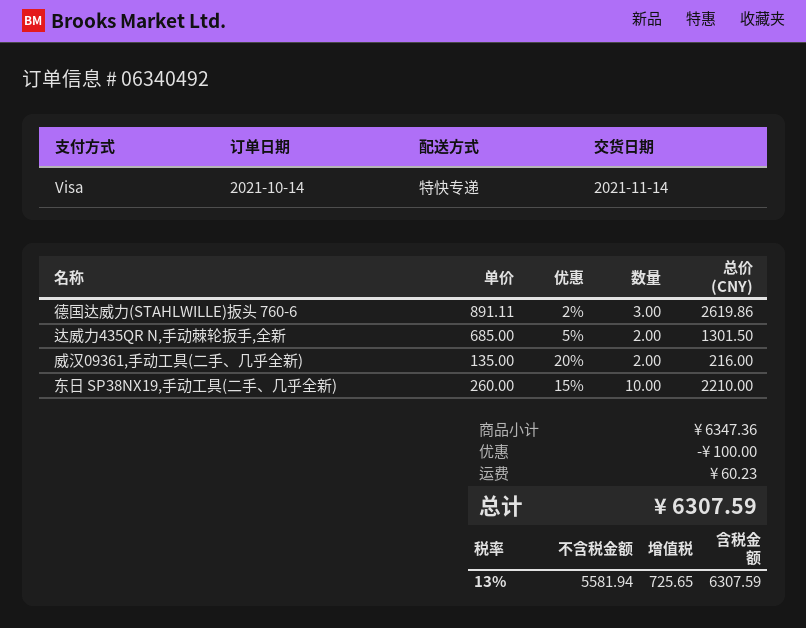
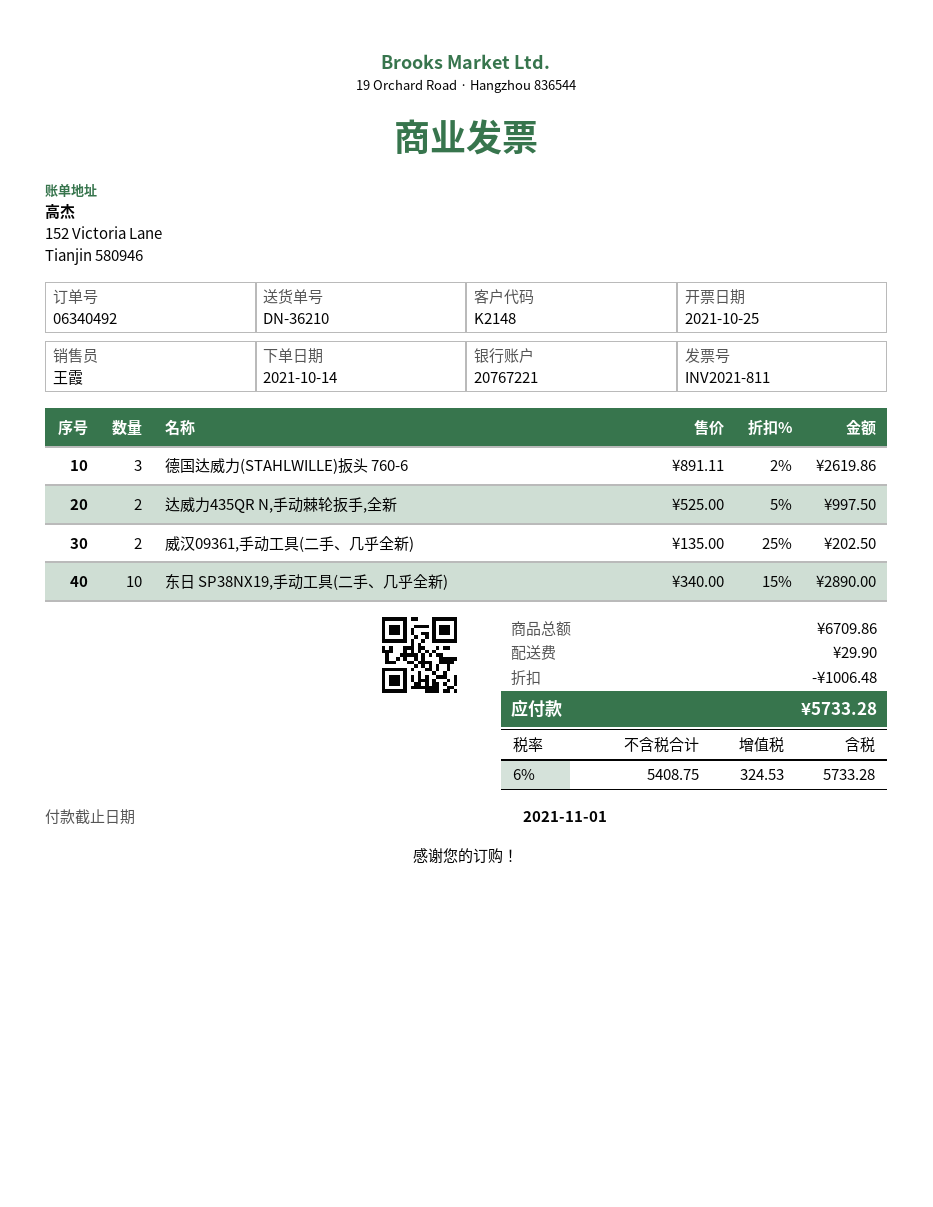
达威力435QR N,手动棘轮扳手,全新: 2 x 685.00 - 5% = 1301.50 -> 2 x 525.00 - 5% = 997.50
威汉09361,手动工具(二手、几乎全新): 2 x 135.00 - 20% = 216.00 -> 2 x 135.00 - 25% = 202.50
东日 SP38NX19,手动工具(二手、几乎全新): 10 x 260.00 - 15% = 2210.00 -> 10 x 340.00 - 15% = 2890.00
subtotal: 6347.36 -> 6709.86
discount: 100.00 -> 1006.48
shipping: 60.23 -> 29.90
net: 5581.94 -> 5408.75
tax: 13% = 725.65 -> 6% = 324.53
total: 6307.59 -> 5733.28

